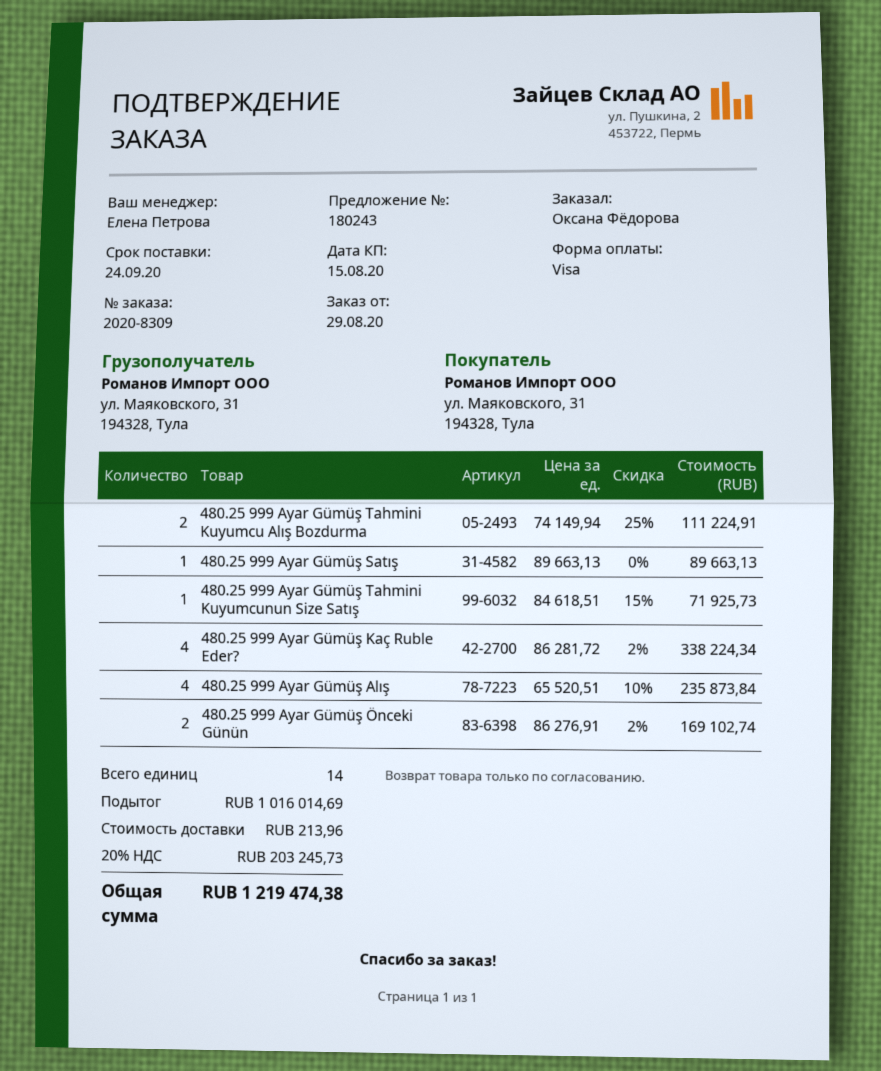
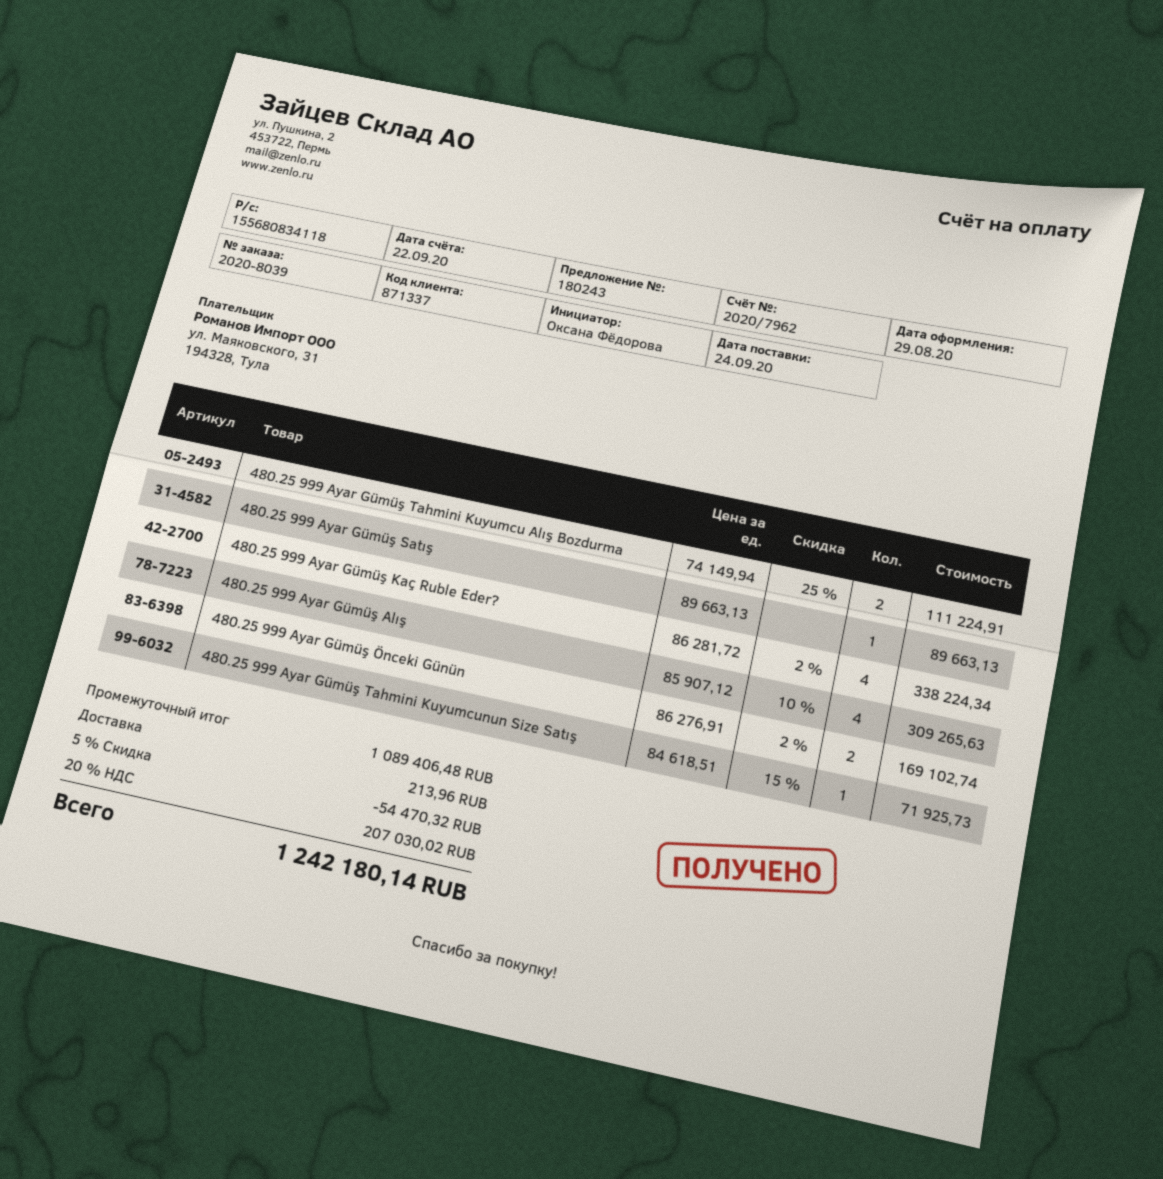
order number: 2020-8309 -> 2020-8039
480.25 999 Ayar Gümüş Alış: 4 x 65520.51 - 10% = 235873.84 -> 4 x 85907.12 - 10% = 309265.63
subtotal: 1016014.69 -> 1089406.48
discount: none -> 5% = 54470.32
tax: 20% = 203245.73 -> 20% = 207030.02
total: 1219474.38 -> 1242180.14

